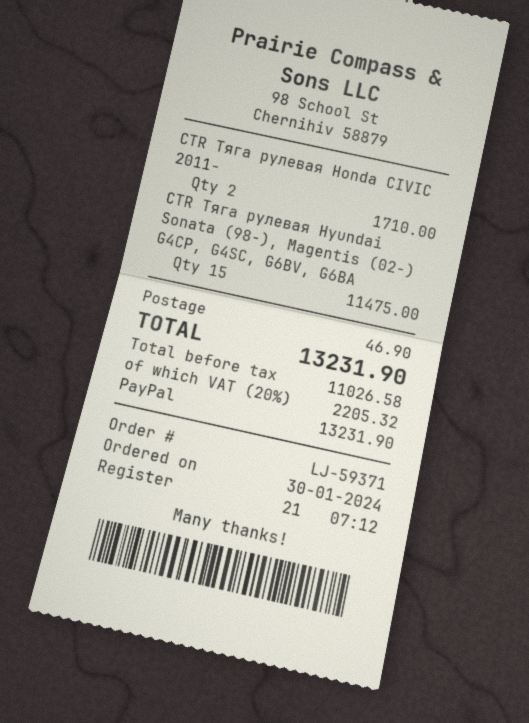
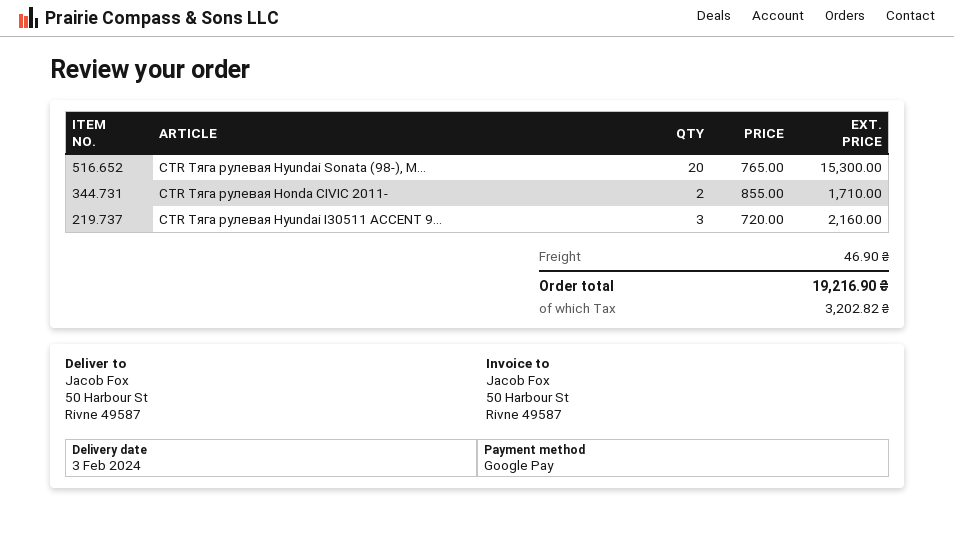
payment method: PayPal -> Google Pay
CTR Тяга рулевая Hyundai Sonata (98-), Magentis (02-) G4CP, G4SC, G6BV, G6BA: 15 for 11475.00 -> 20 for 15300.00
CTR Тяга рулевая Hyundai I30511 ACCENT 9...: none -> 3 for 2160.00
tax: 2205.32 -> 3202.82
total: 13231.90 -> 19216.90

